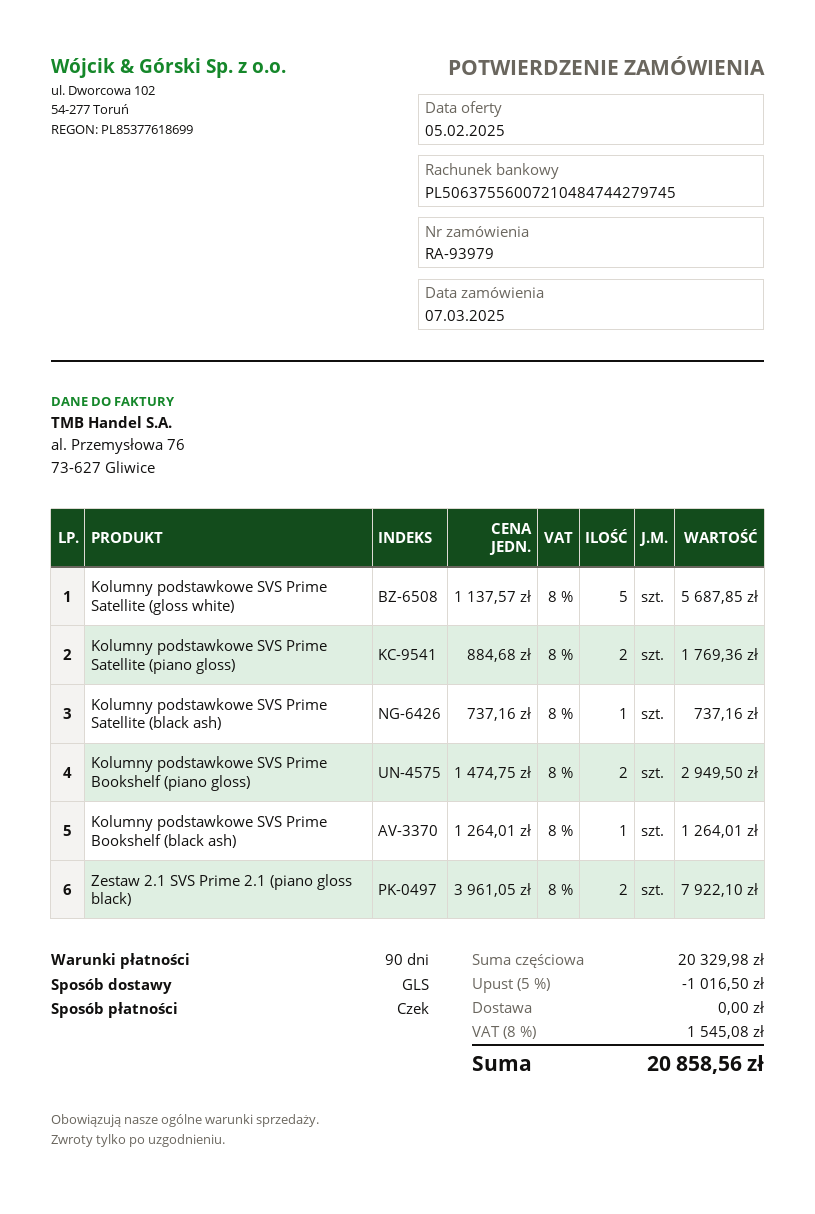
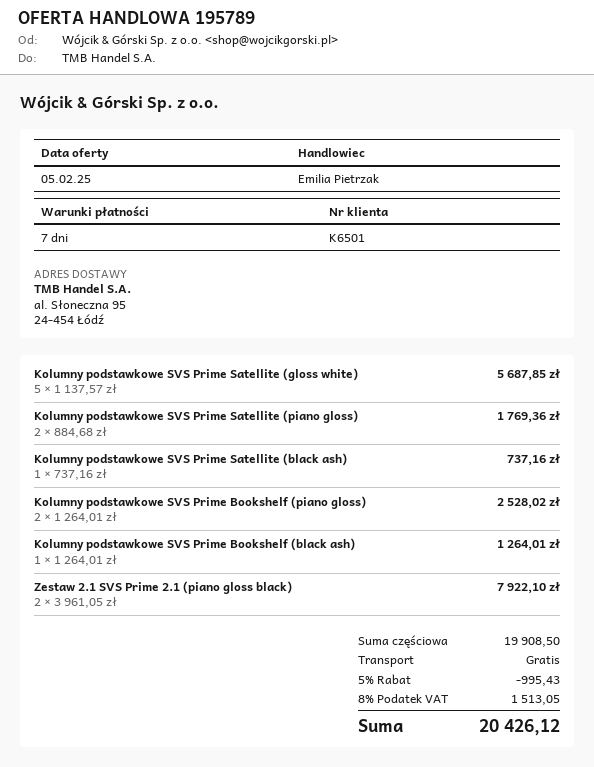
payment terms: 90 days -> 7 days
Kolumny podstawkowe SVS Prime Bookshelf (piano gloss): 2 x 1474.75 = 2949.50 -> 2 x 1264.01 = 2528.02
subtotal: 20329.98 -> 19908.50
discount: 5% = 1016.50 -> 5% = 995.43
tax: 8% = 1545.08 -> 8% = 1513.05
total: 20858.56 -> 20426.12

